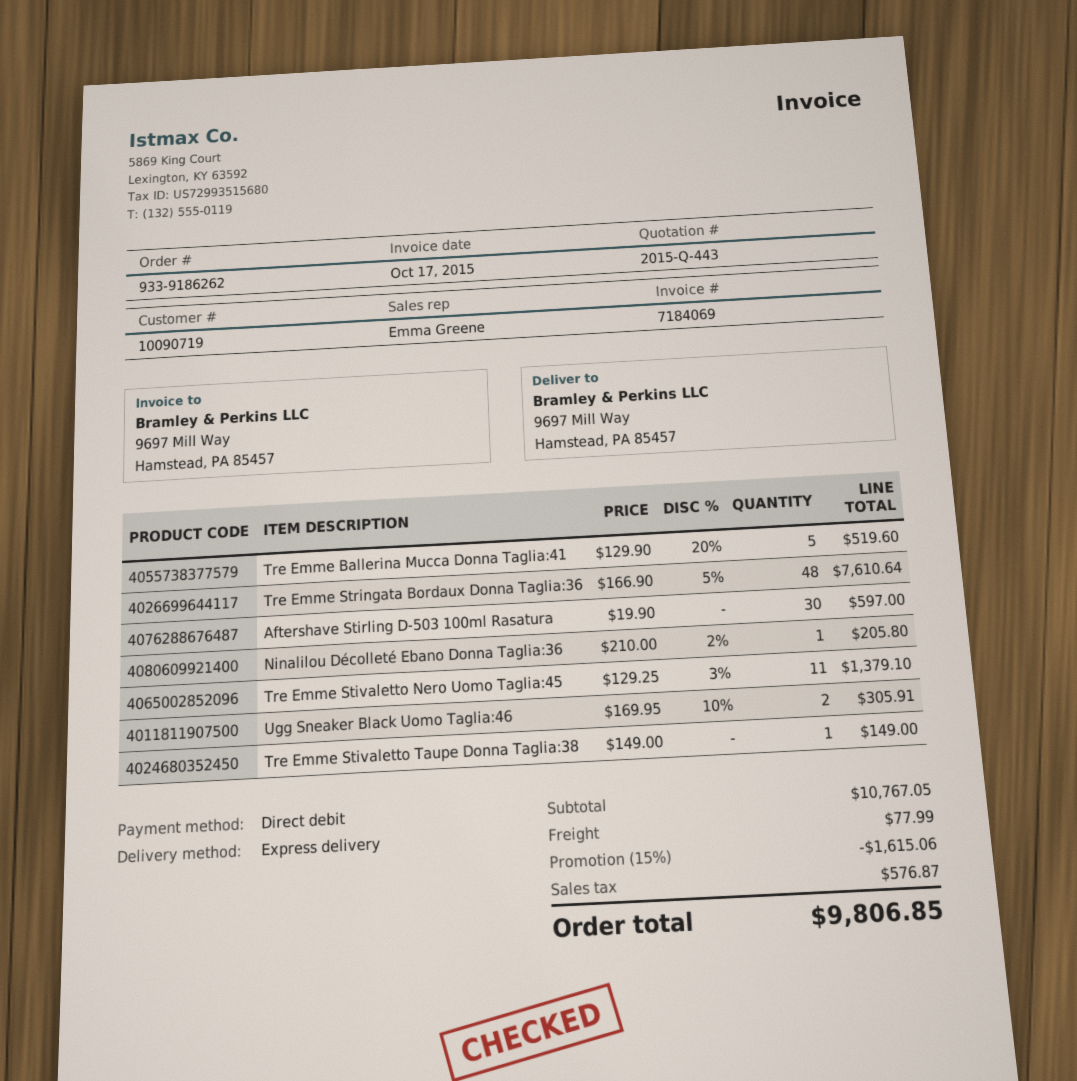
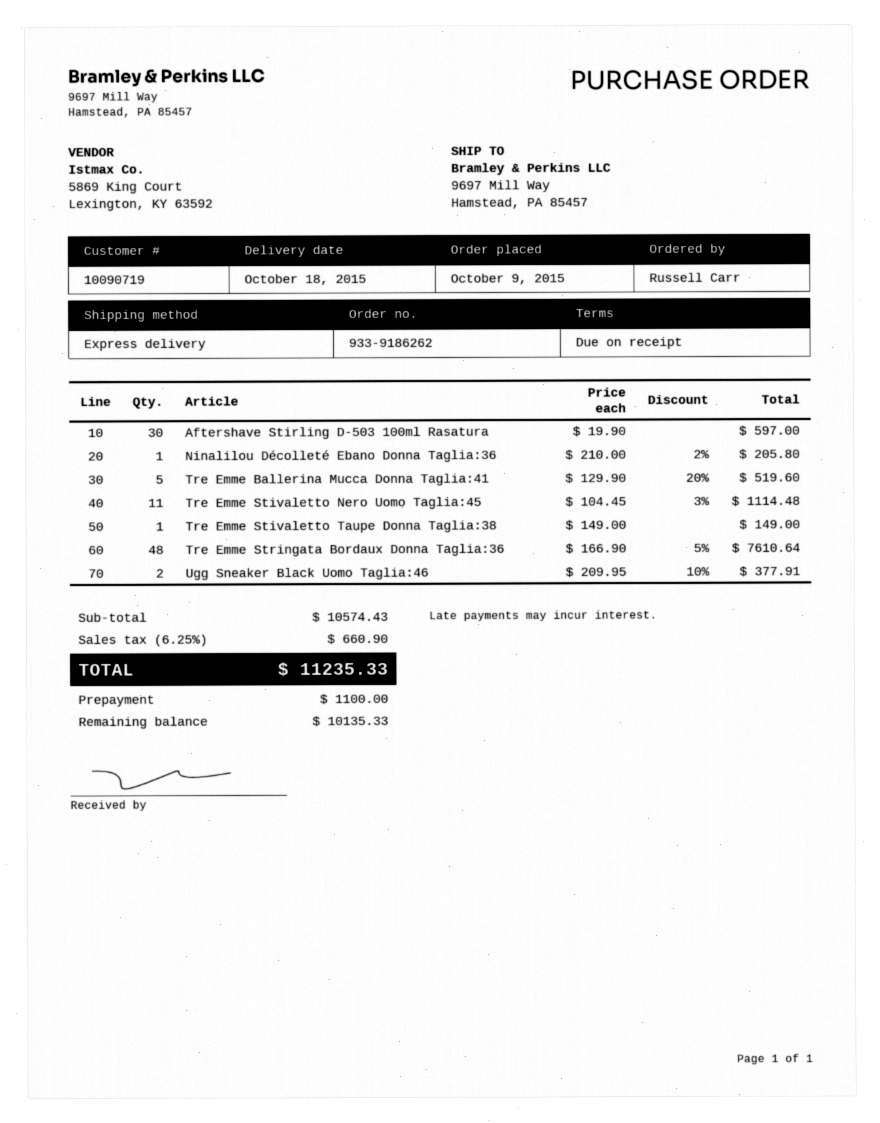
Tre Emme Stivaletto Nero Uomo Taglia:45: 11 x 129.25 - 3% = 1379.10 -> 11 x 104.45 - 3% = 1114.48
Ugg Sneaker Black Uomo Taglia:46: 2 x 169.95 - 10% = 305.91 -> 2 x 209.95 - 10% = 377.91
subtotal: 10767.05 -> 10574.43
discount: 15% = 1615.06 -> none
shipping: 77.99 -> none
tax: 576.87 -> 660.90
total: 9806.85 -> 11235.33

